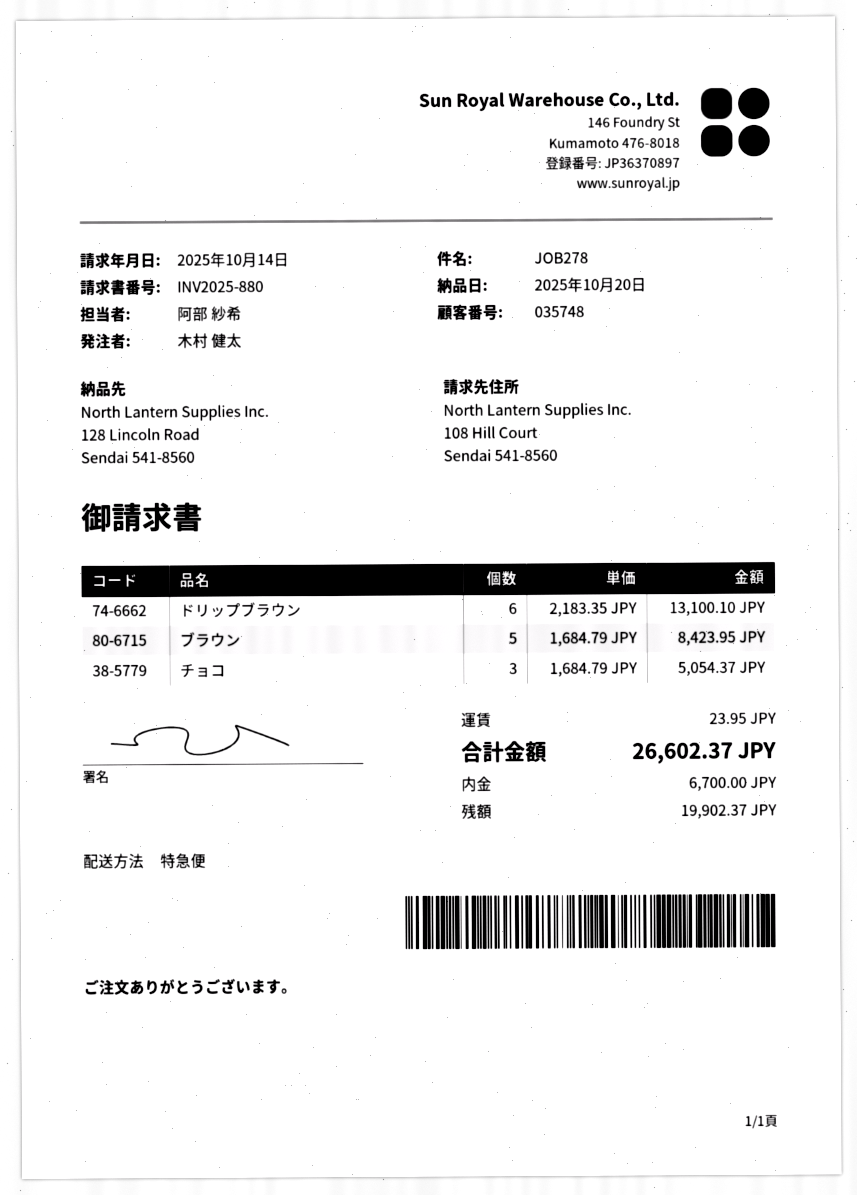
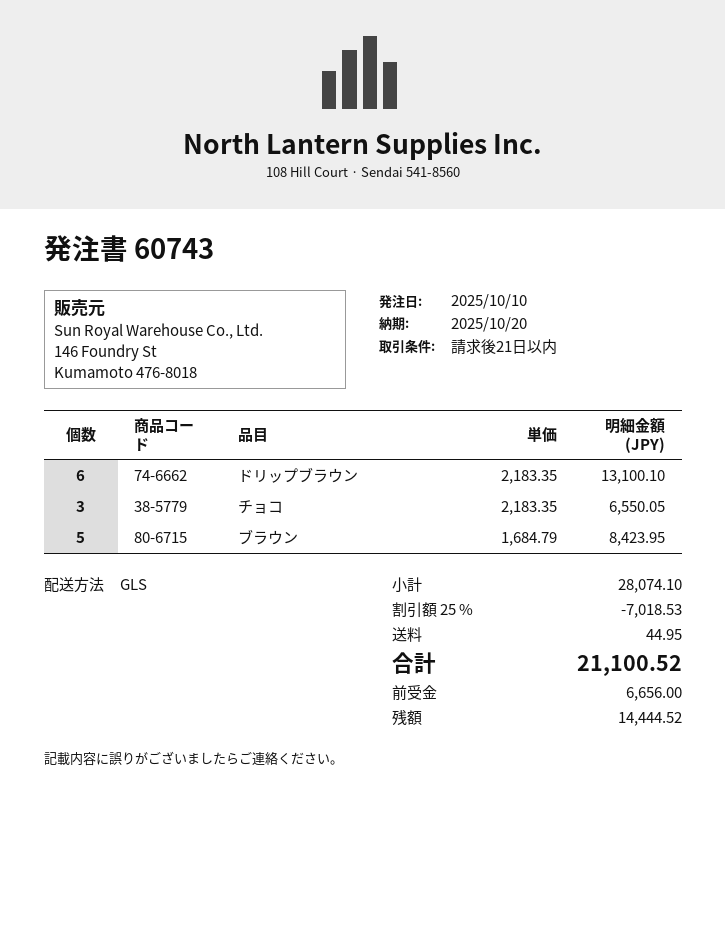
shipping method: express -> GLS
チョコ: 3 x 1684.79 = 5054.37 -> 3 x 2183.35 = 6550.05
discount: none -> 25% = 7018.53
shipping: 23.95 -> 44.95
total: 26602.37 -> 21100.52
deposit: 6700.00 -> 6656.00
balance: 19902.37 -> 14444.52

